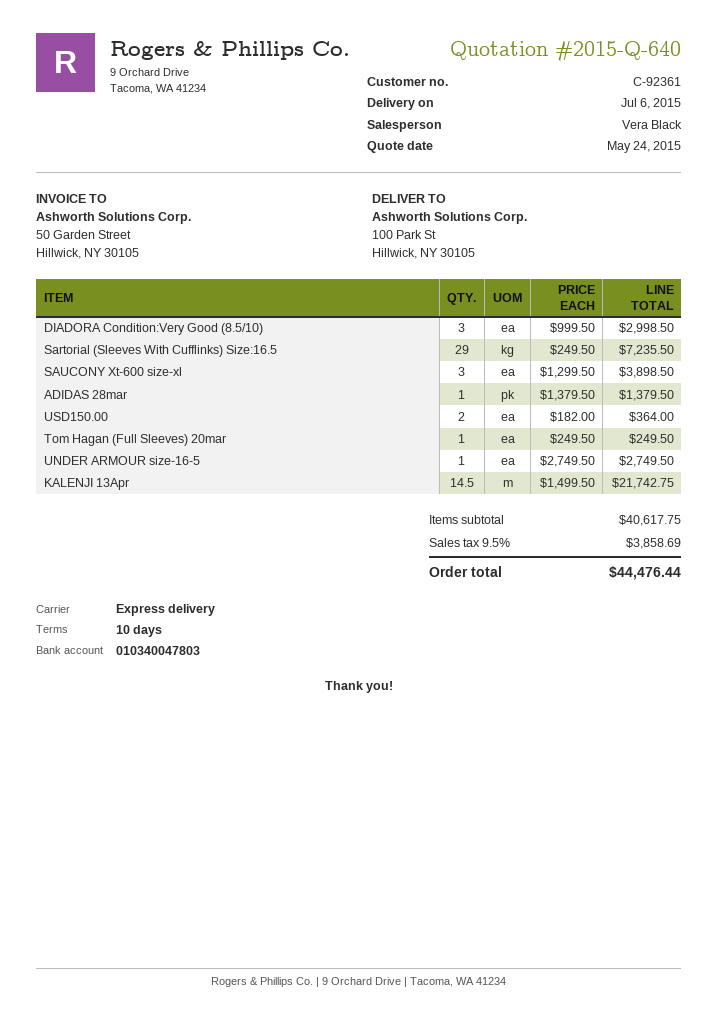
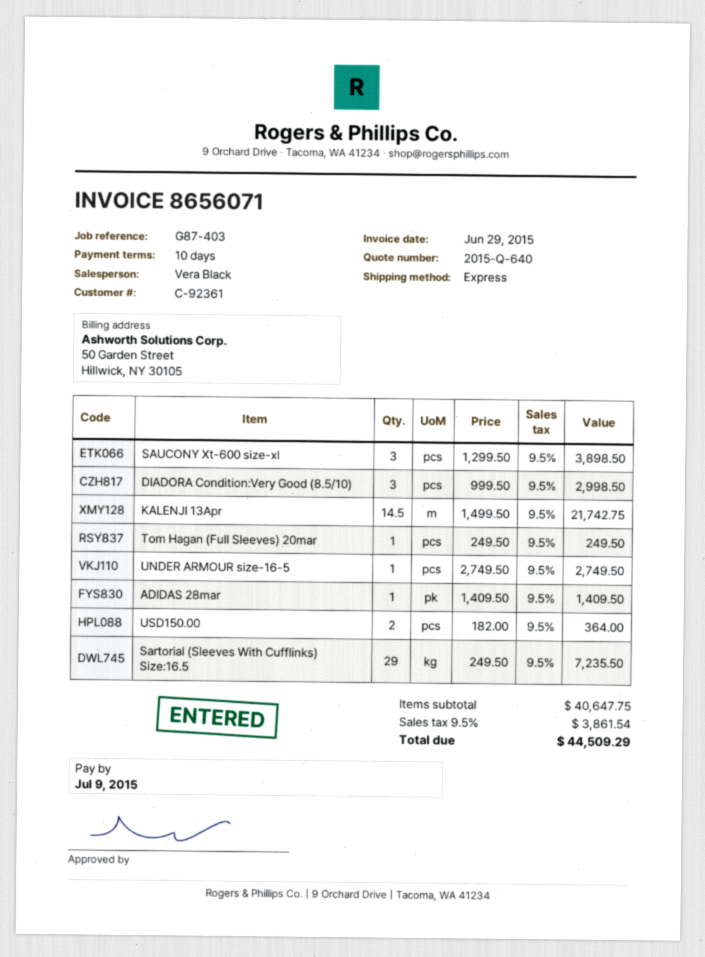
ADIDAS 28mar: 1 x 1379.50 = 1379.50 -> 1 x 1409.50 = 1409.50
subtotal: 40617.75 -> 40647.75
tax: 9.5% = 3858.69 -> 9.5% = 3861.54
total: 44476.44 -> 44509.29

